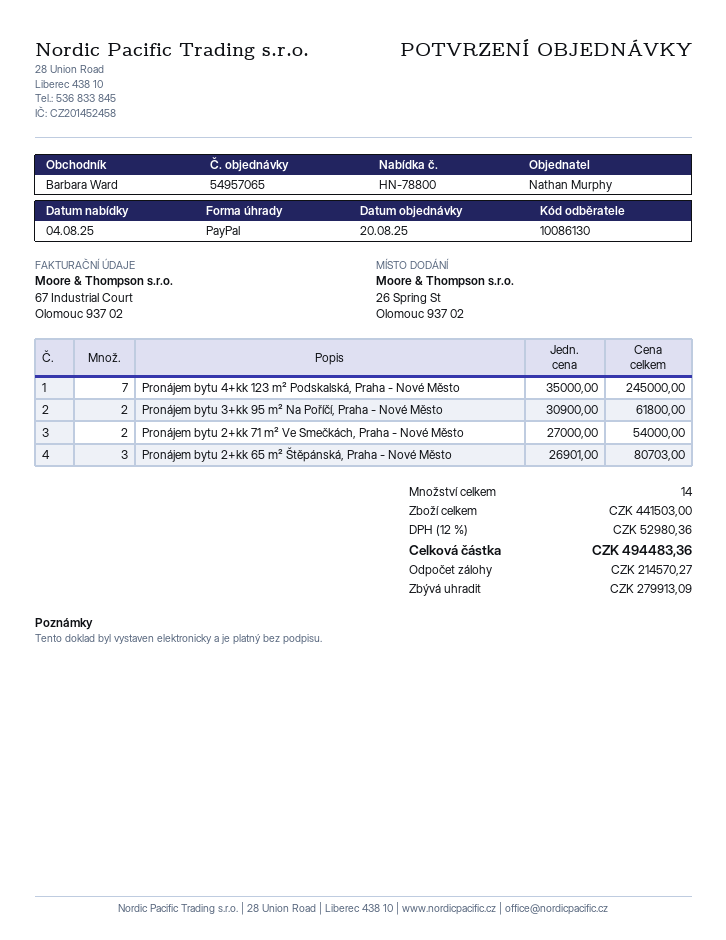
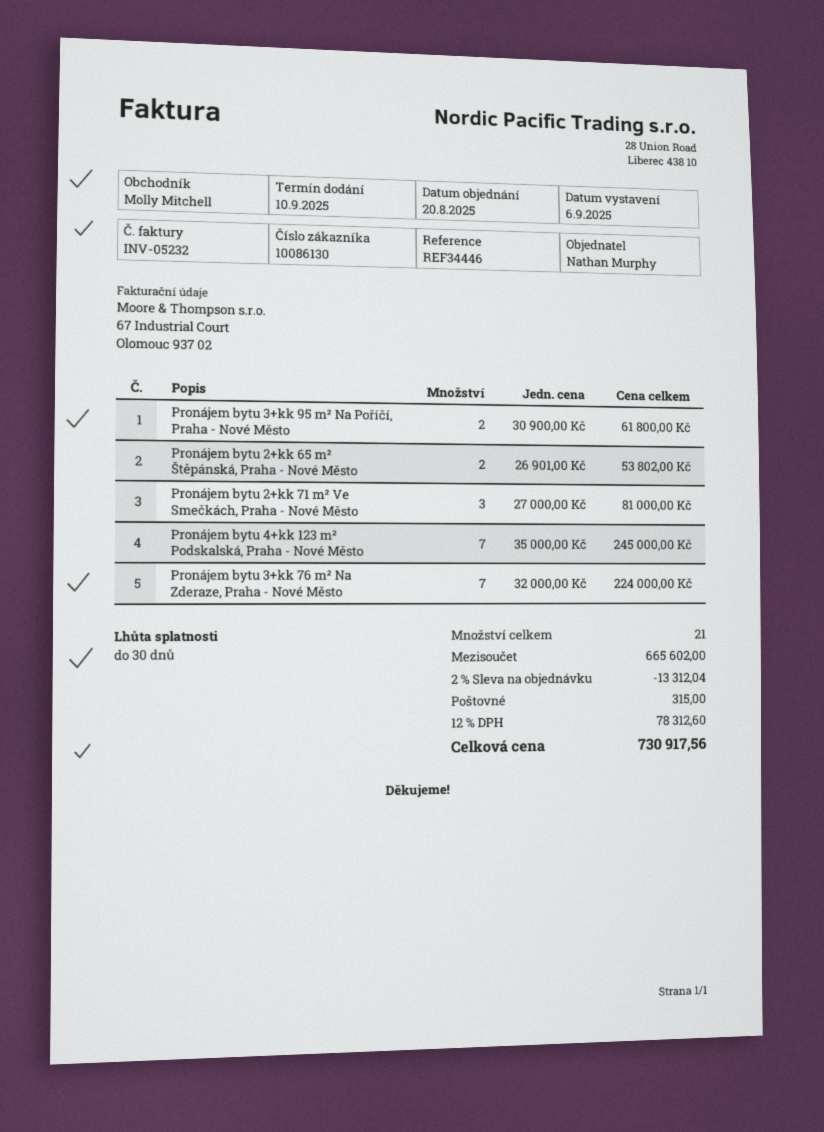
sales rep: Barbara Ward -> Molly Mitchell
Pronájem bytu 2+kk 71 m² Ve Smečkách, Praha - Nové Město: 2 x 27000.00 = 54000.00 -> 3 x 27000.00 = 81000.00
Pronájem bytu 2+kk 65 m² Štěpánská, Praha - Nové Město: 3 x 26901.00 = 80703.00 -> 2 x 26901.00 = 53802.00
Pronájem bytu 3+kk 76 m² Na Zderaze, Praha - Nové Město: none -> 7 x 32000.00 = 224000.00
total quantity: 14 -> 21
subtotal: 441503.00 -> 665602.00
discount: none -> 2% = 13312.04
shipping: none -> 315.00
tax: 12% = 52980.36 -> 12% = 78312.60
total: 494483.36 -> 730917.56

